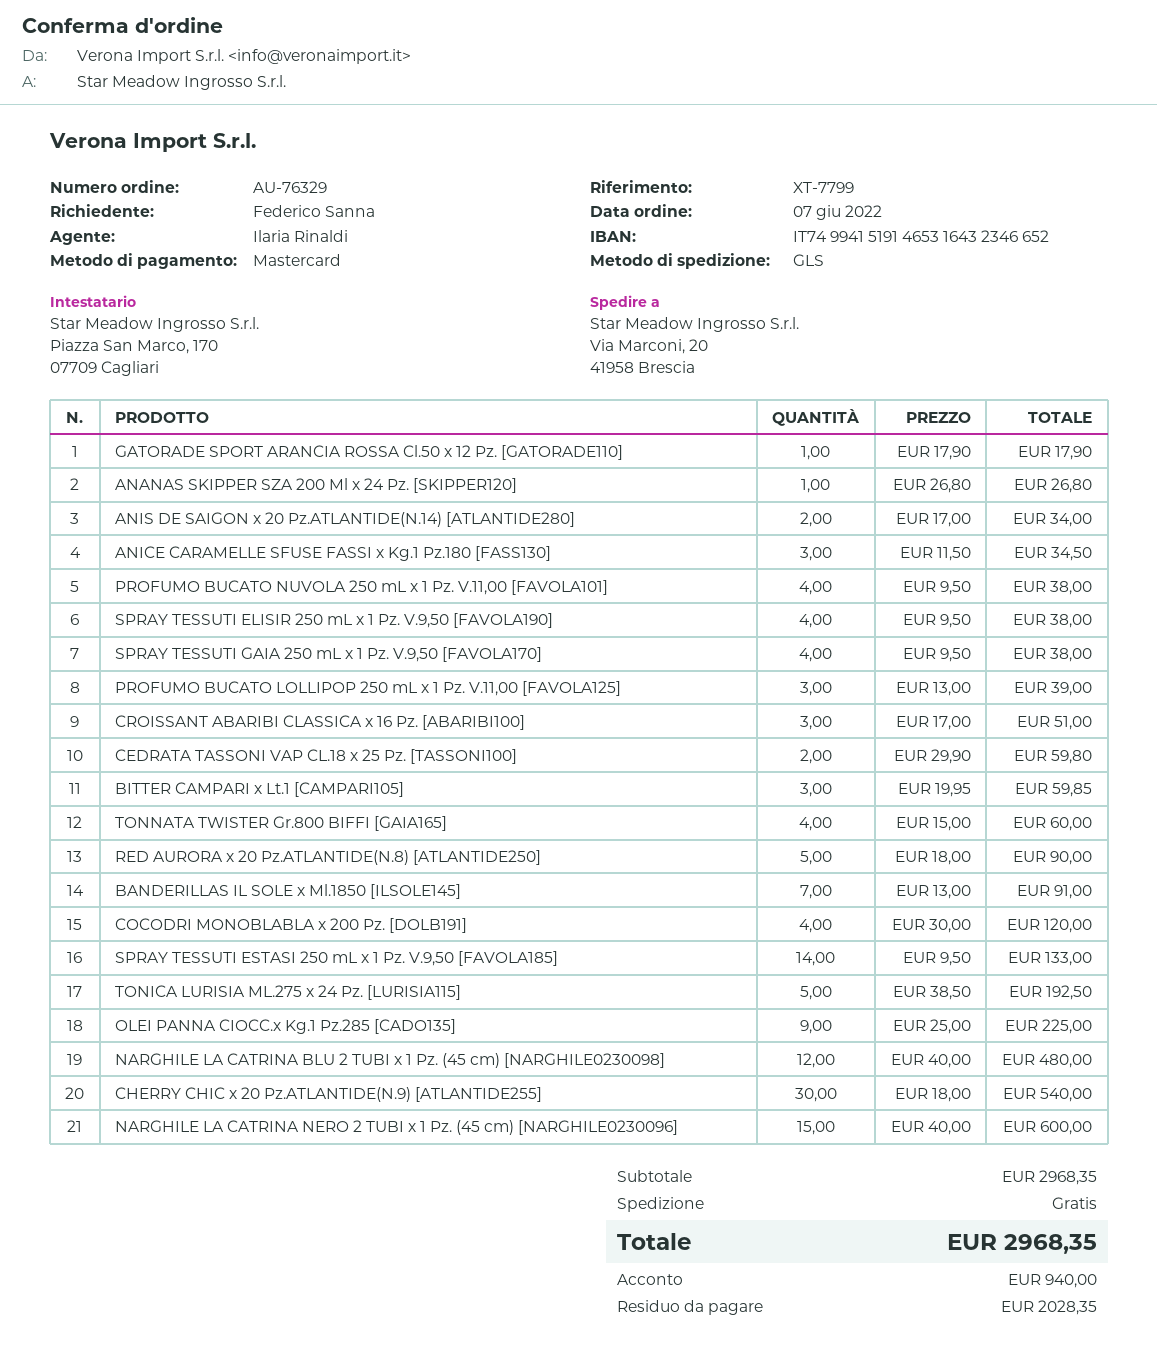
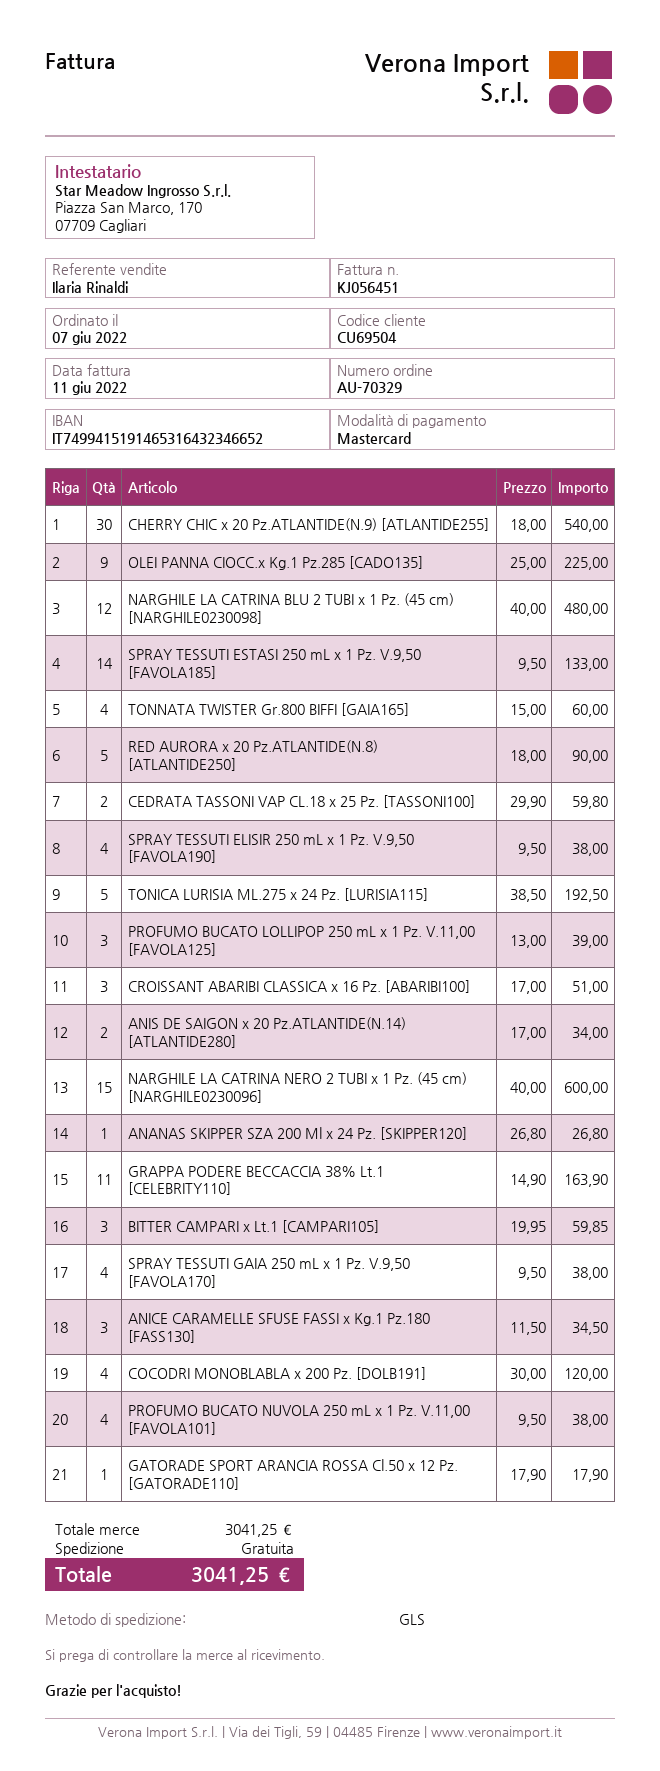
order number: AU-76329 -> AU-70329
BANDERILLAS IL SOLE x Ml.1850 [ILSOLE145]: 7 x 13.00 = 91.00 -> none
GRAPPA PODERE BECCACCIA 38% Lt.1 [CELEBRITY110]: none -> 11 x 14.90 = 163.90
subtotal: 2968.35 -> 3041.25
total: 2968.35 -> 3041.25

